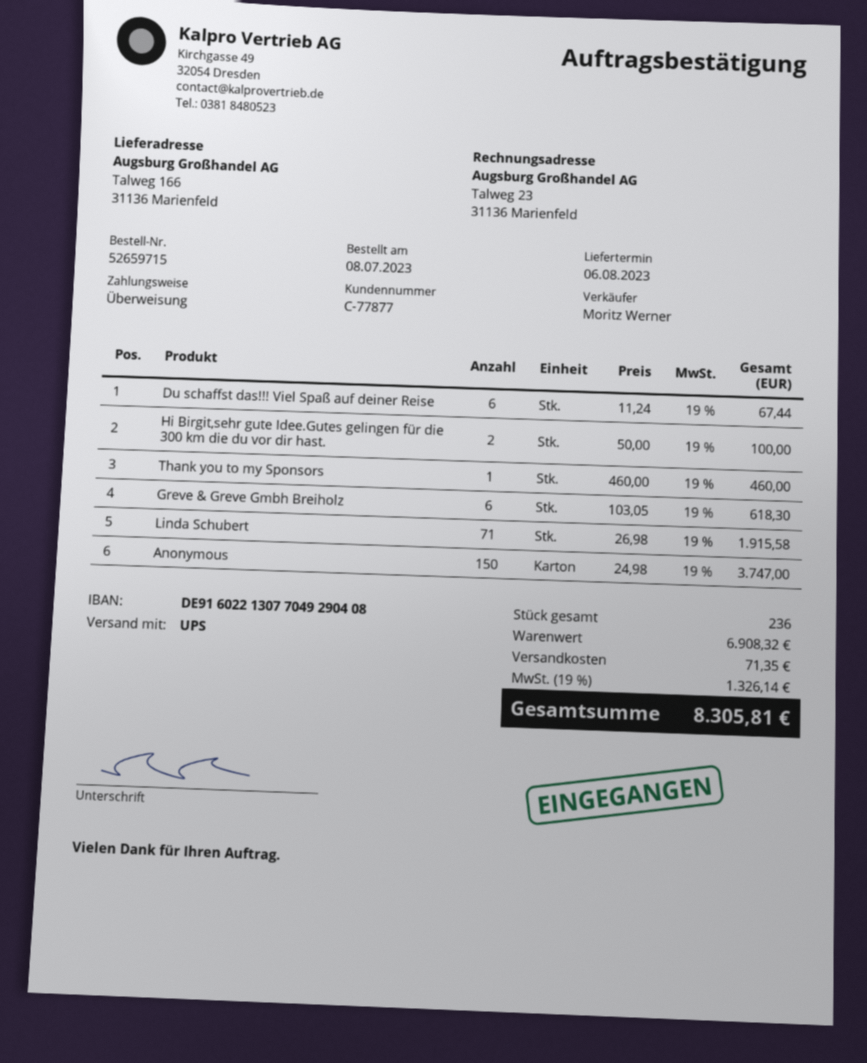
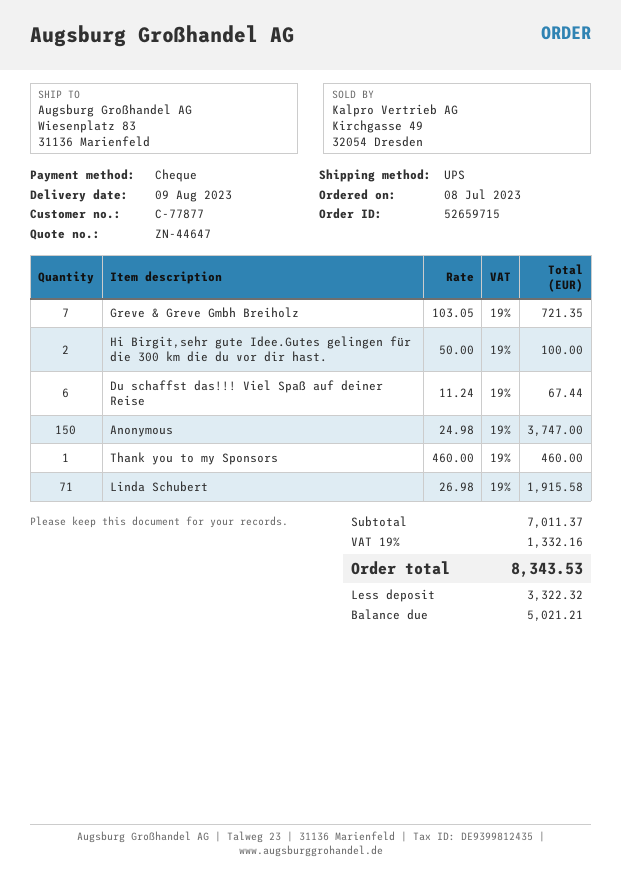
delivery date: 2023-08-06 -> 2023-08-09
payment method: bank transfer -> cheque
ship to: Talweg 166, 31136 Marienfeld -> Wiesenplatz 83, 31136 Marienfeld
Greve & Greve Gmbh Breiholz: 6 x 103.05 = 618.30 -> 7 x 103.05 = 721.35
subtotal: 6908.32 -> 7011.37
shipping: 71.35 -> none
tax: 19% = 1326.14 -> 19% = 1332.16
total: 8305.81 -> 8343.53

